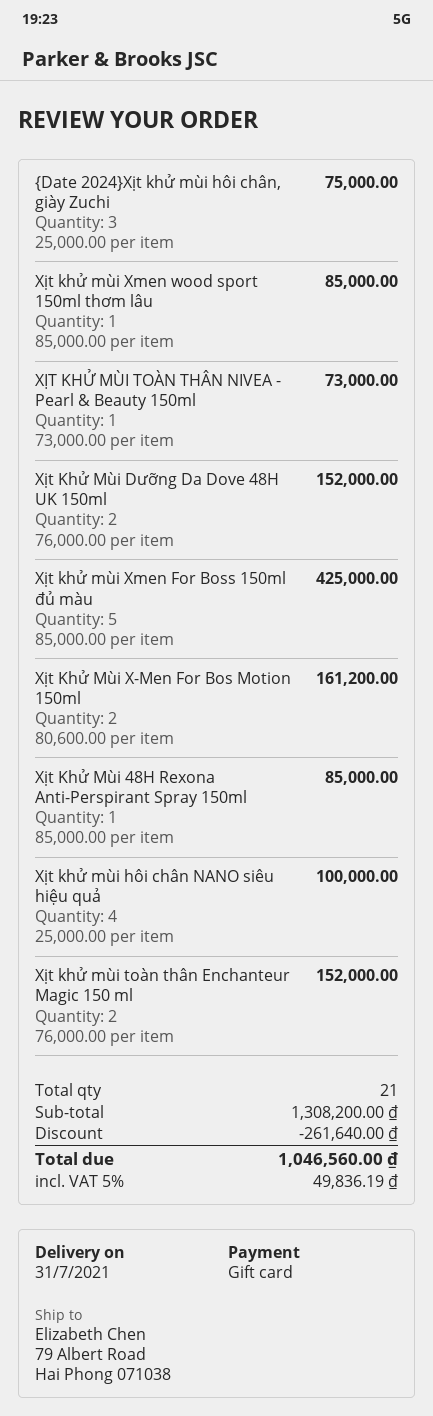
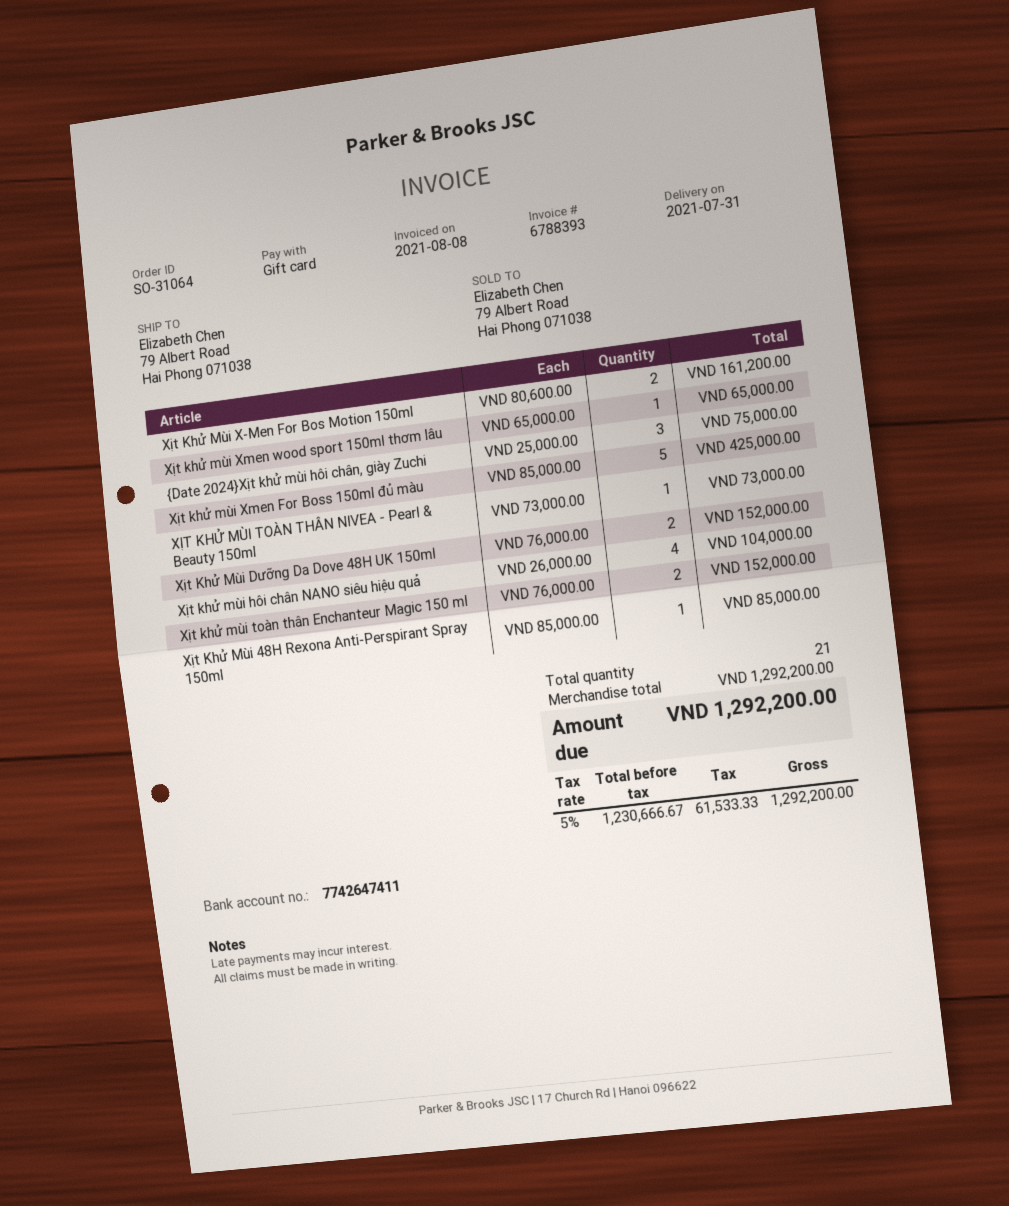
Xịt khử mùi Xmen wood sport 150ml thơm lâu: 1 x 85000.00 = 85000.00 -> 1 x 65000.00 = 65000.00
Xịt khử mùi hôi chân NANO siêu hiệu quả: 4 x 25000.00 = 100000.00 -> 4 x 26000.00 = 104000.00
subtotal: 1308200.00 -> 1292200.00
discount: 261640.00 -> none
tax: 5% = 49836.19 -> 5% = 61533.33
total: 1046560.00 -> 1292200.00

